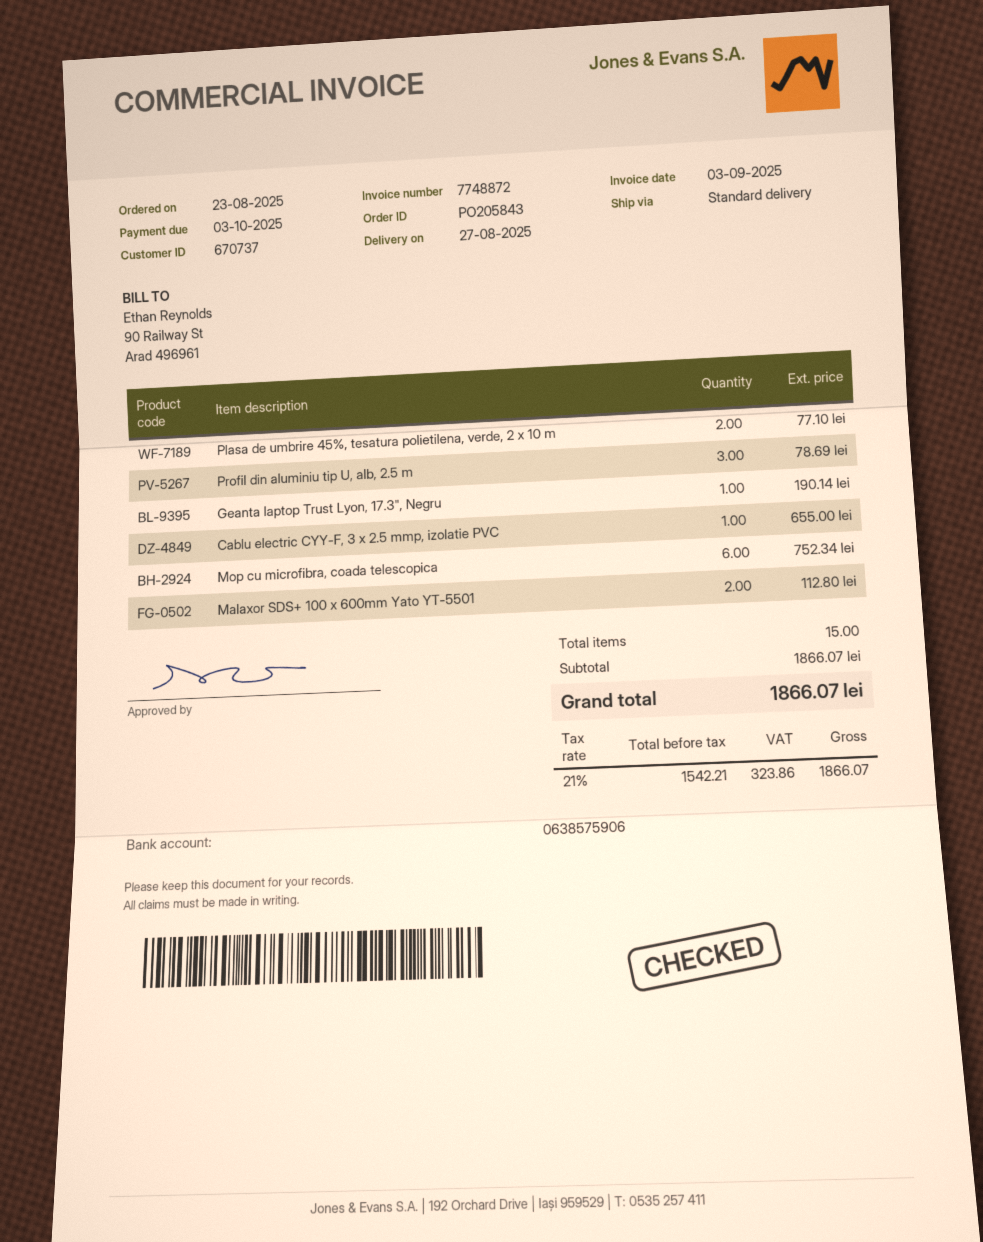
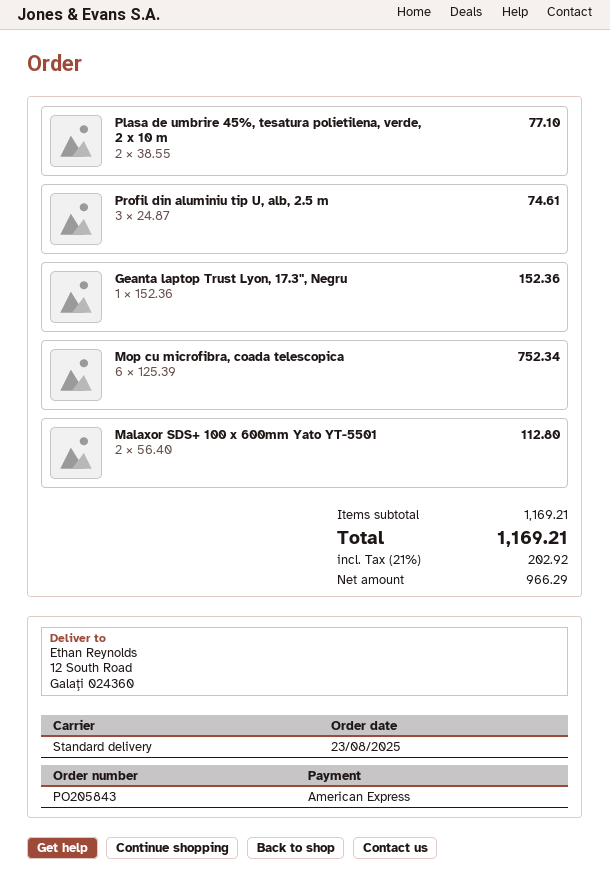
Profil din aluminiu tip U, alb, 2.5 m: 3 for 78.69 -> 3 for 74.61
Geanta laptop Trust Lyon, 17.3", Negru: 1 for 190.14 -> 1 for 152.36
Cablu electric CYY-F, 3 x 2.5 mmp, izolatie PVC: 1 for 655.00 -> none
subtotal: 1866.07 -> 1169.21
net: 1542.21 -> 966.29
tax: 21% = 323.86 -> 21% = 202.92
total: 1866.07 -> 1169.21

